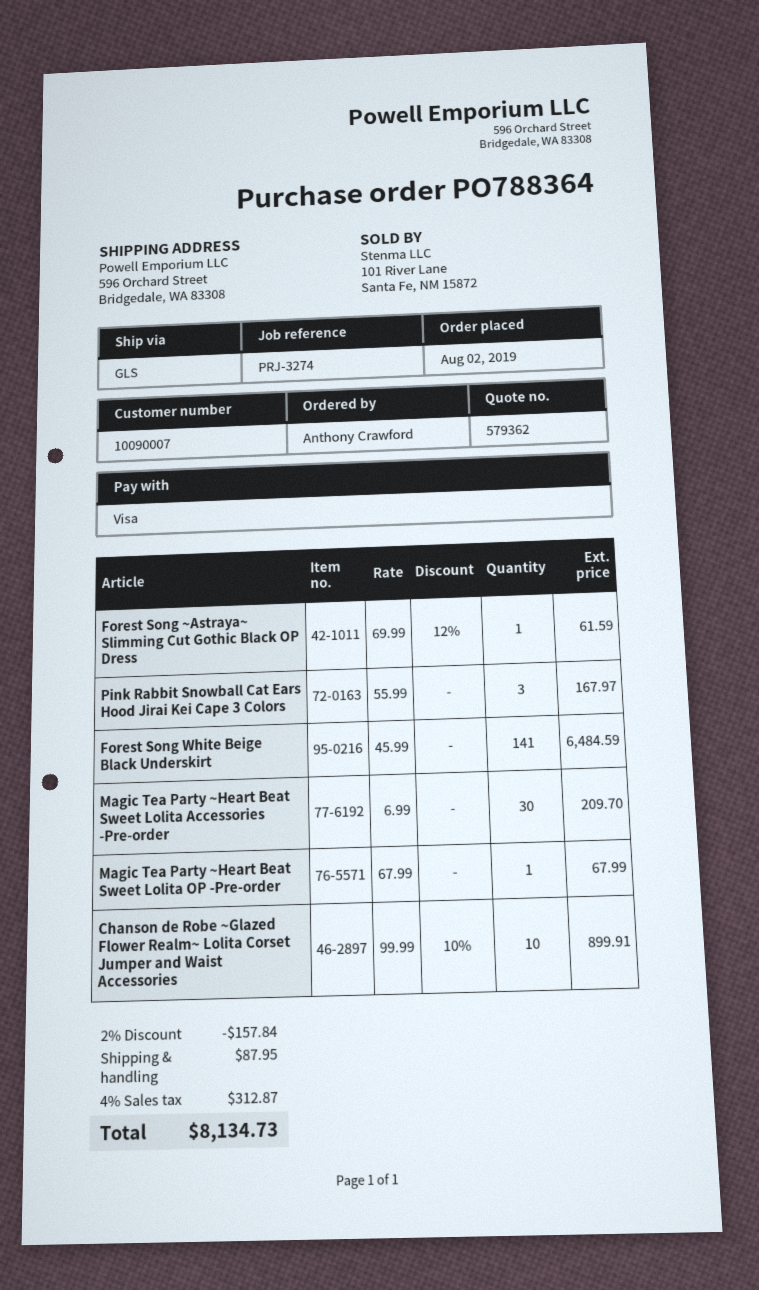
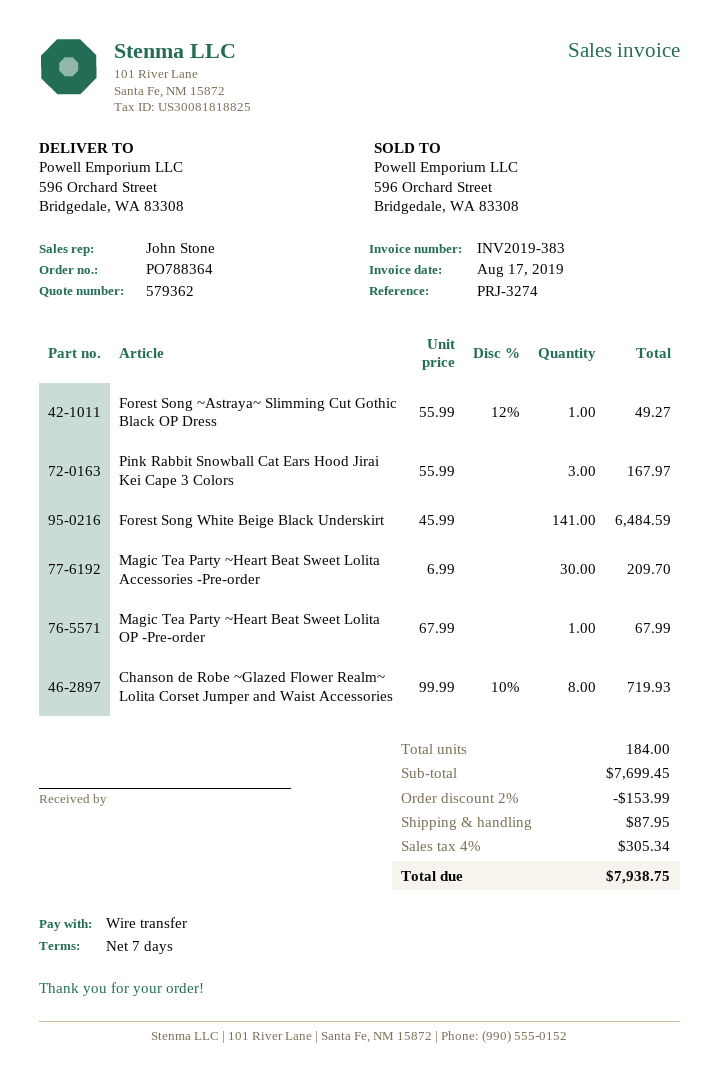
payment method: Visa -> bank transfer
Forest Song ~Astraya~ Slimming Cut Gothic Black OP Dress: 1 x 69.99 - 12% = 61.59 -> 1 x 55.99 - 12% = 49.27
Chanson de Robe ~Glazed Flower Realm~ Lolita Corset Jumper and Waist Accessories: 10 x 99.99 - 10% = 899.91 -> 8 x 99.99 - 10% = 719.93
discount: 2% = 157.84 -> 2% = 153.99
tax: 4% = 312.87 -> 4% = 305.34
total: 8134.73 -> 7938.75

